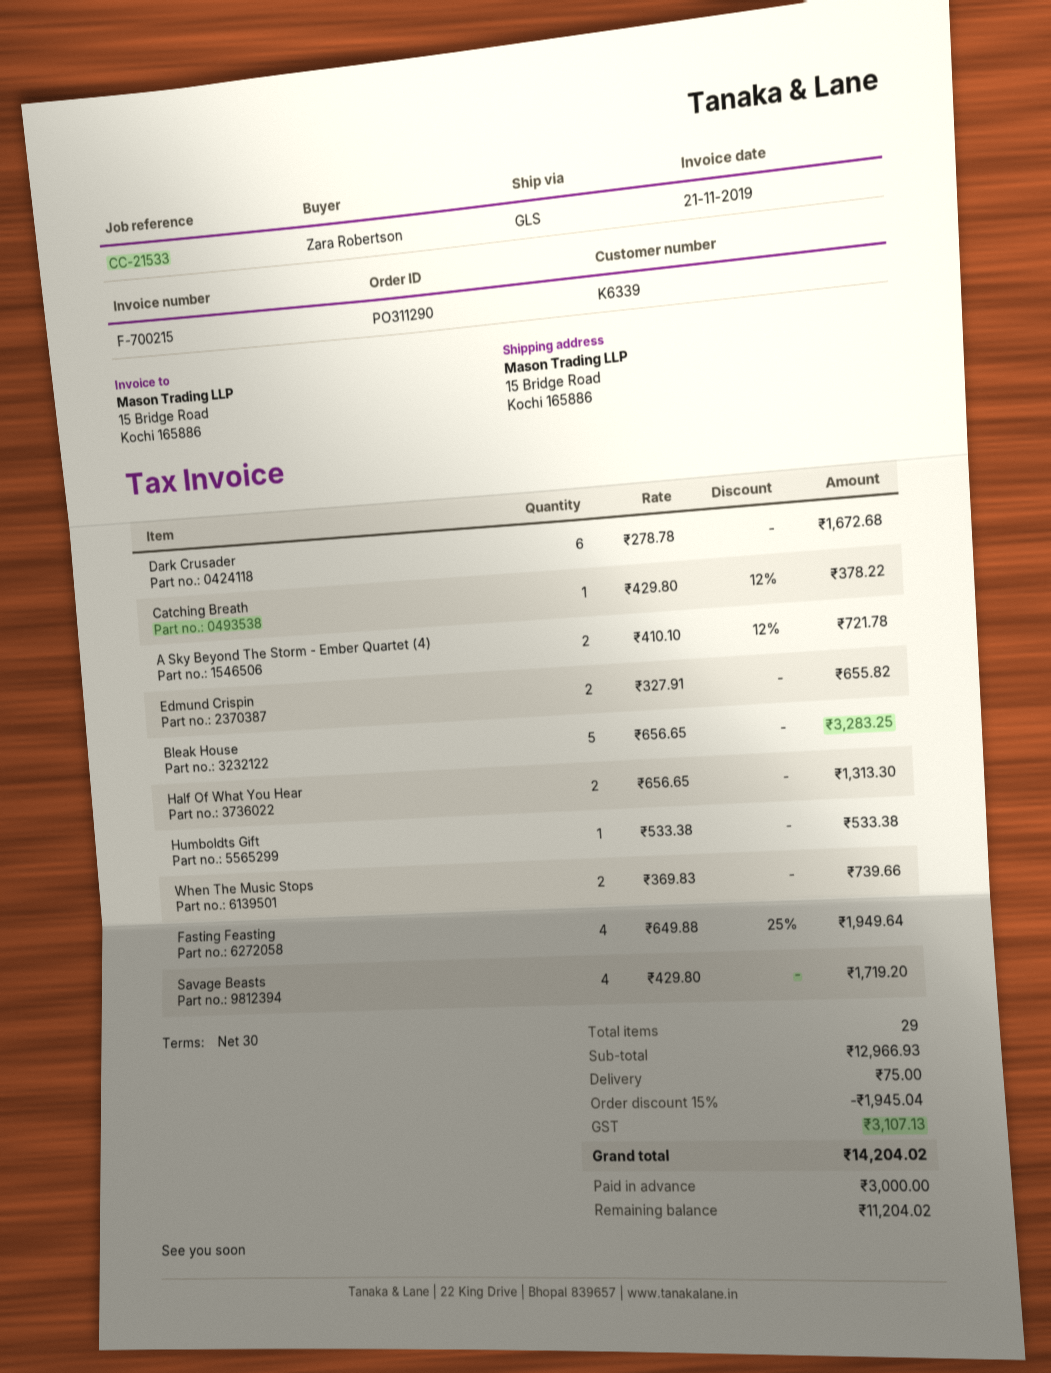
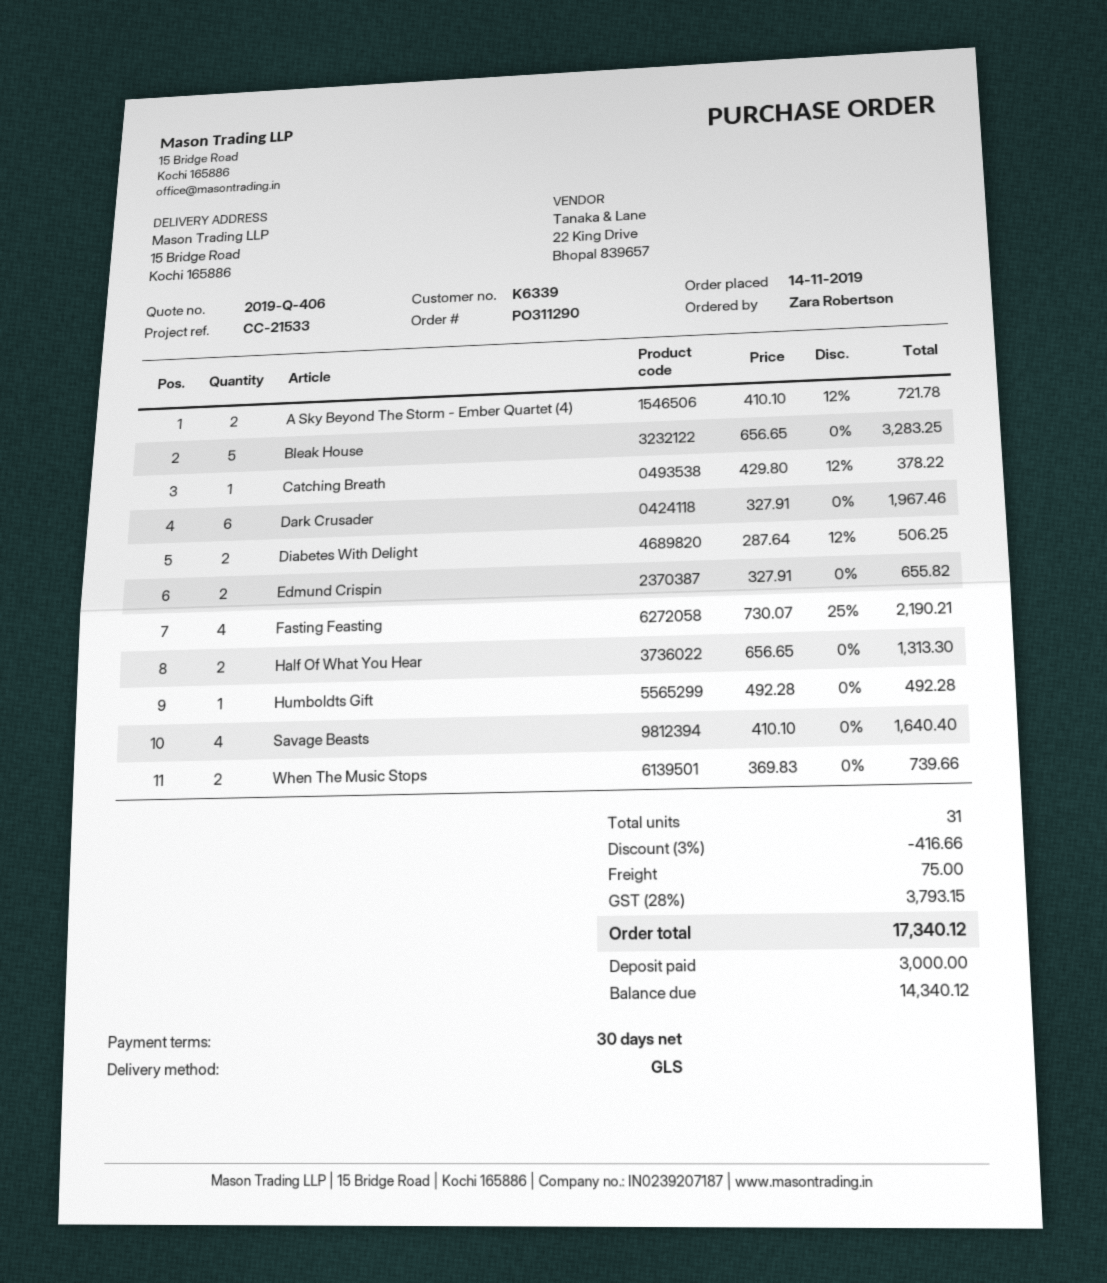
Dark Crusader: 6 x 278.78 = 1672.68 -> 6 x 327.91 = 1967.46
Humboldts Gift: 1 x 533.38 = 533.38 -> 1 x 492.28 = 492.28
Fasting Feasting: 4 x 649.88 - 25% = 1949.64 -> 4 x 730.07 - 25% = 2190.21
Savage Beasts: 4 x 429.80 = 1719.20 -> 4 x 410.10 = 1640.40
Diabetes With Delight: none -> 2 x 287.64 - 12% = 506.25
total quantity: 29 -> 31
discount: 15% = 1945.04 -> 3% = 416.66
tax: 3107.13 -> 3793.15
total: 14204.02 -> 17340.12
balance: 11204.02 -> 14340.12

